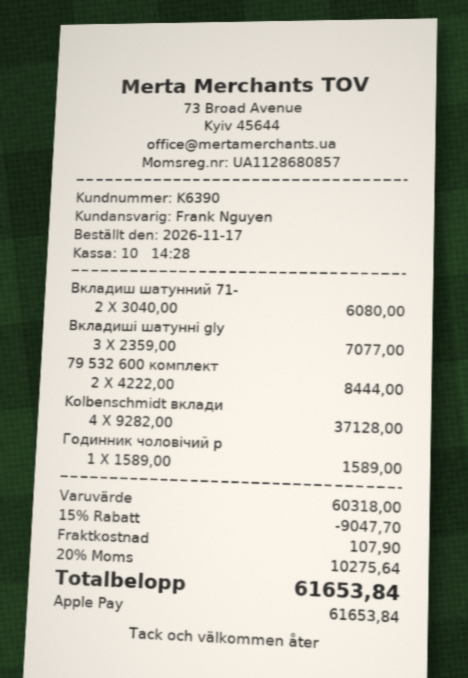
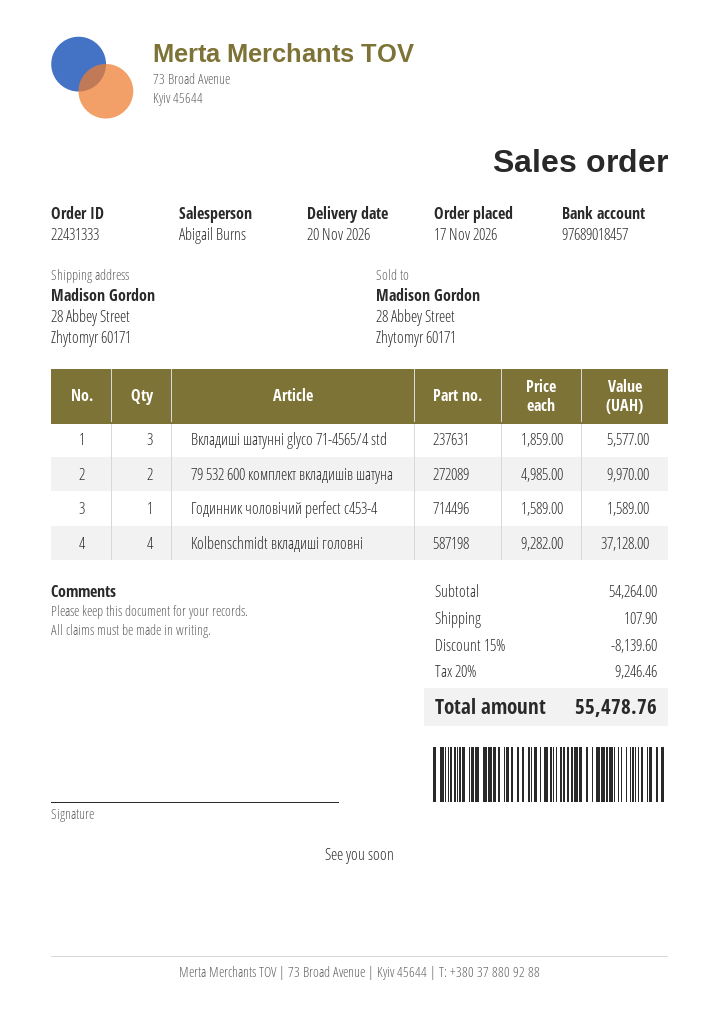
sales rep: Frank Nguyen -> Abigail Burns
Вкладиш шатунний 71-: 2 x 3040.00 = 6080.00 -> none
Вкладиші шатунні gly: 3 x 2359.00 = 7077.00 -> 3 x 1859.00 = 5577.00
79 532 600 комплект: 2 x 4222.00 = 8444.00 -> 2 x 4985.00 = 9970.00
subtotal: 60318.00 -> 54264.00
discount: 15% = 9047.70 -> 15% = 8139.60
tax: 20% = 10275.64 -> 20% = 9246.46
total: 61653.84 -> 55478.76

